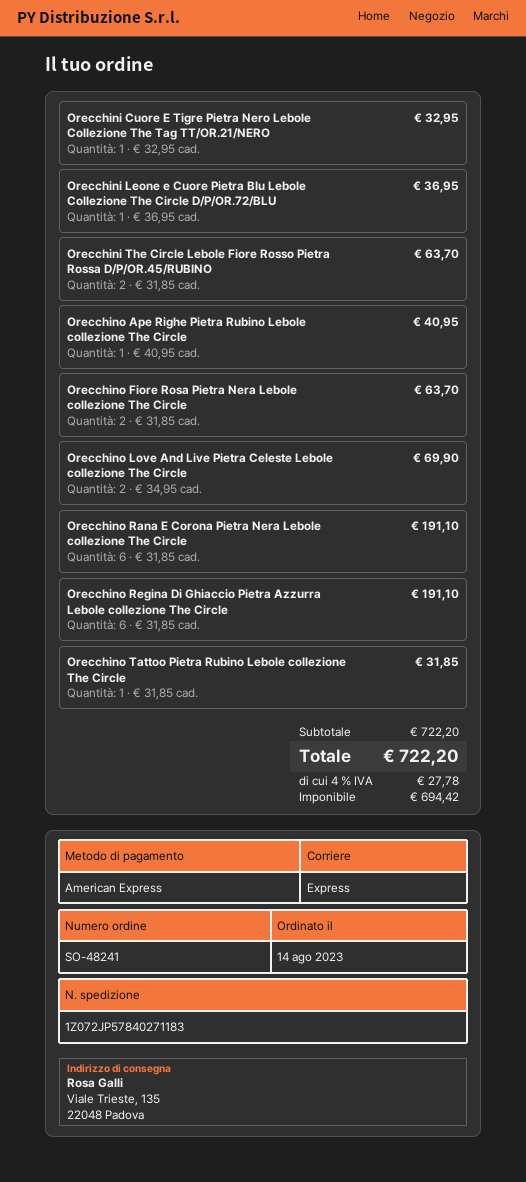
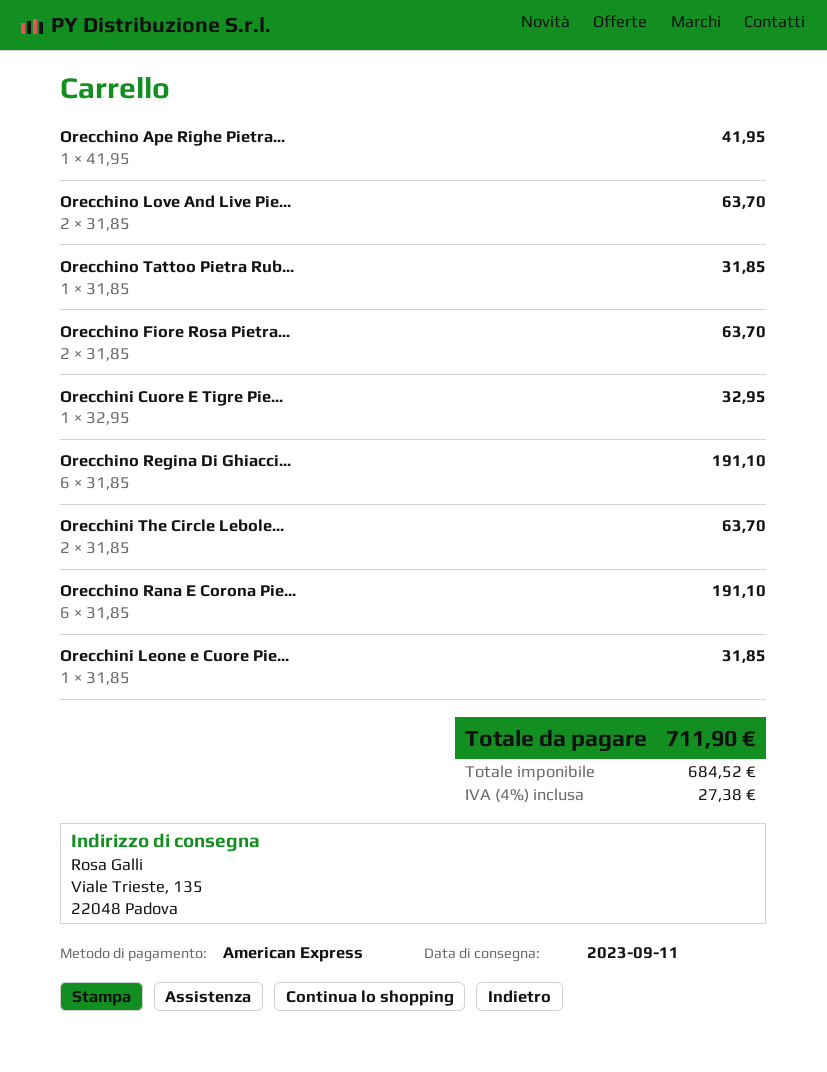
Orecchini Leone e Cuore Pietra Blu Lebole Collezione The Circle D/P/OR.72/BLU: 1 x 36.95 = 36.95 -> 1 x 31.85 = 31.85
Orecchino Ape Righe Pietra Rubino Lebole collezione The Circle: 1 x 40.95 = 40.95 -> 1 x 41.95 = 41.95
Orecchino Love And Live Pietra Celeste Lebole collezione The Circle: 2 x 34.95 = 69.90 -> 2 x 31.85 = 63.70
net: 694.42 -> 684.52
tax: 4% = 27.78 -> 4% = 27.38
total: 722.20 -> 711.90

